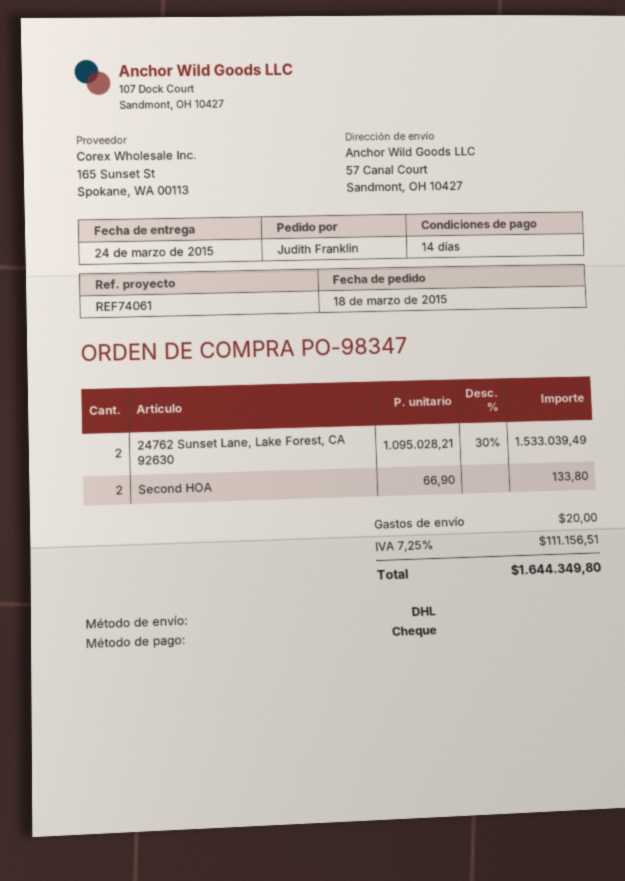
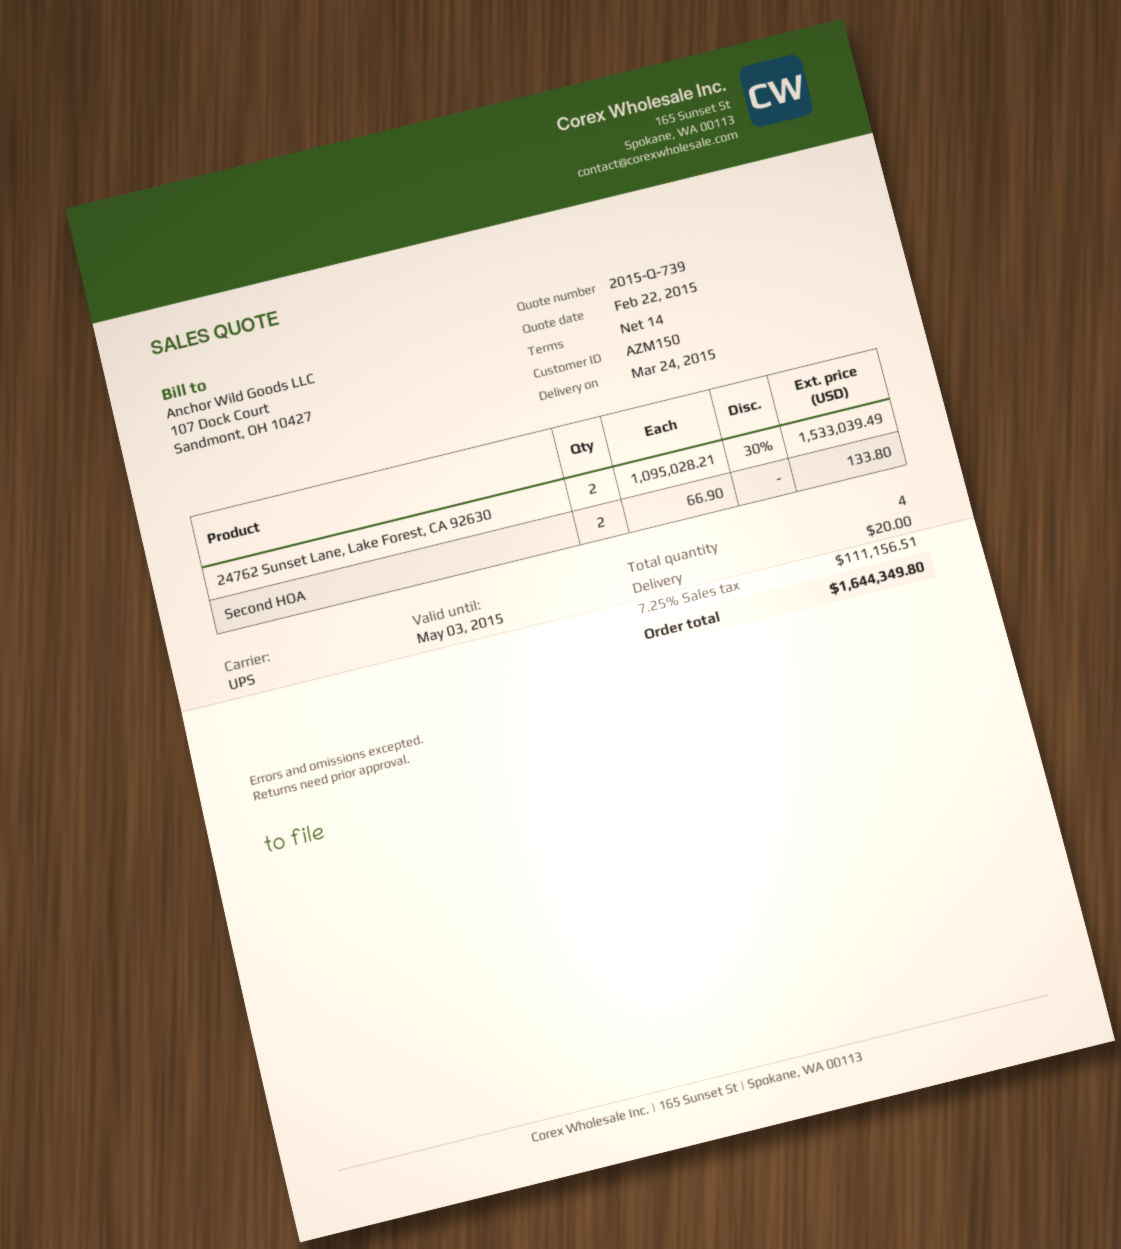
shipping method: DHL -> UPS

